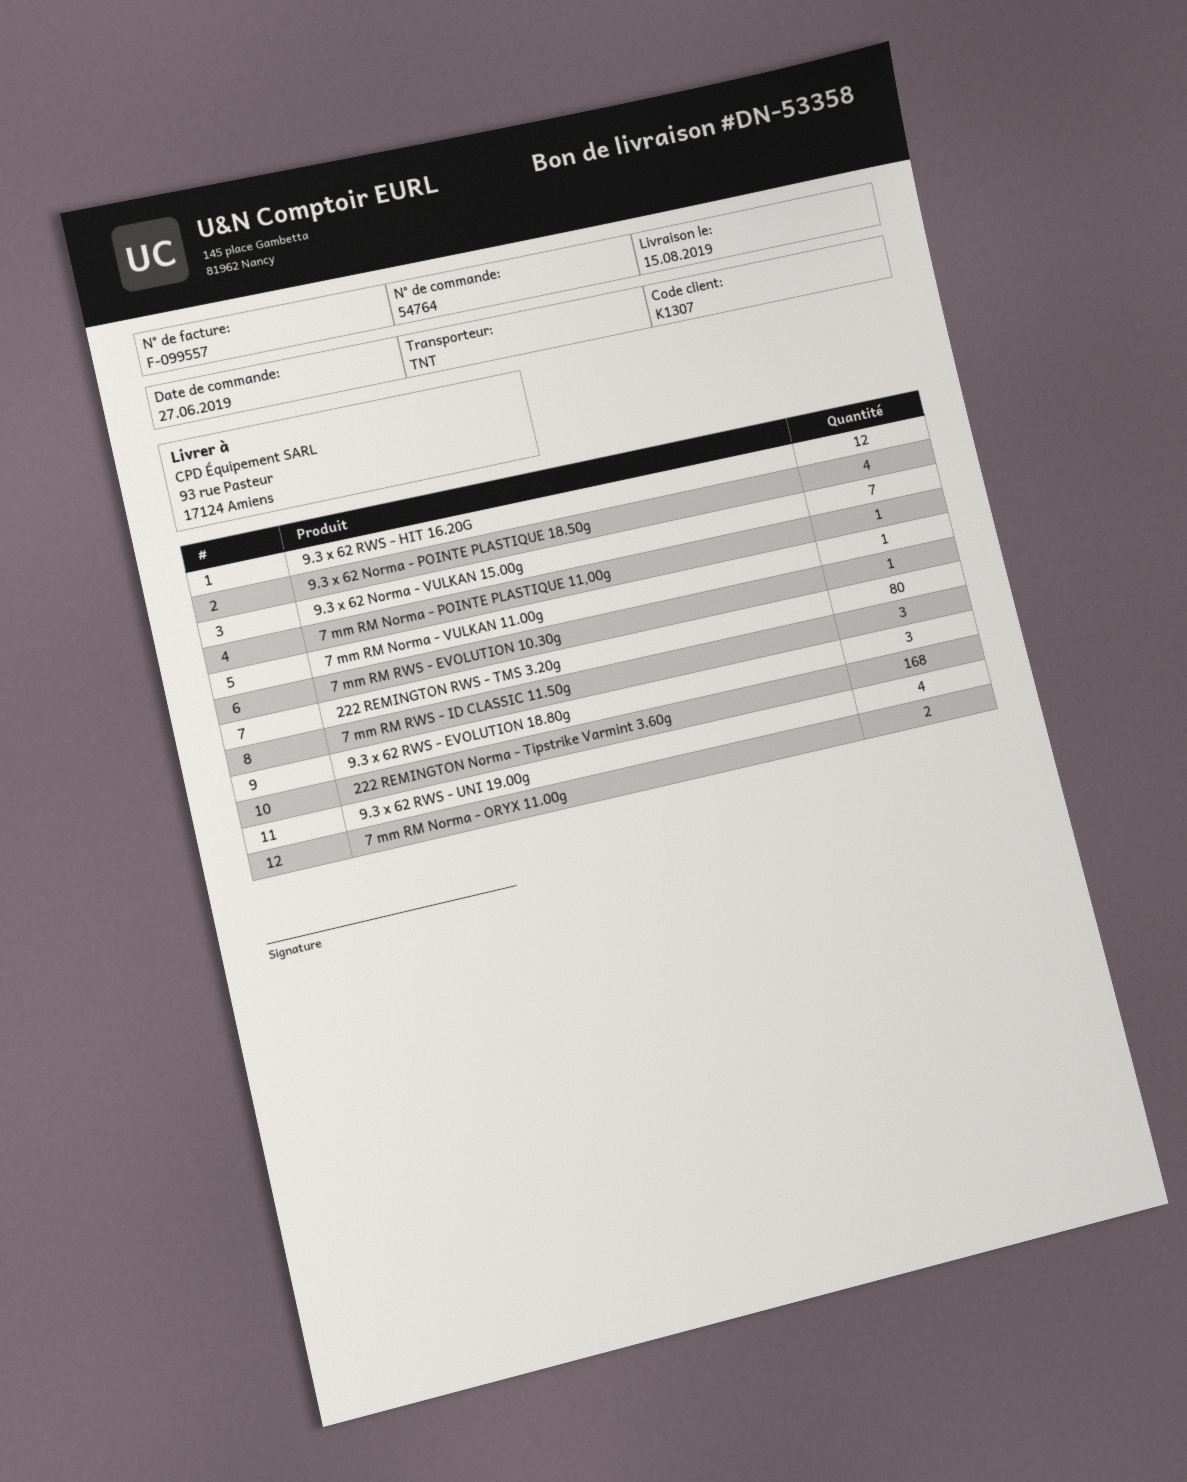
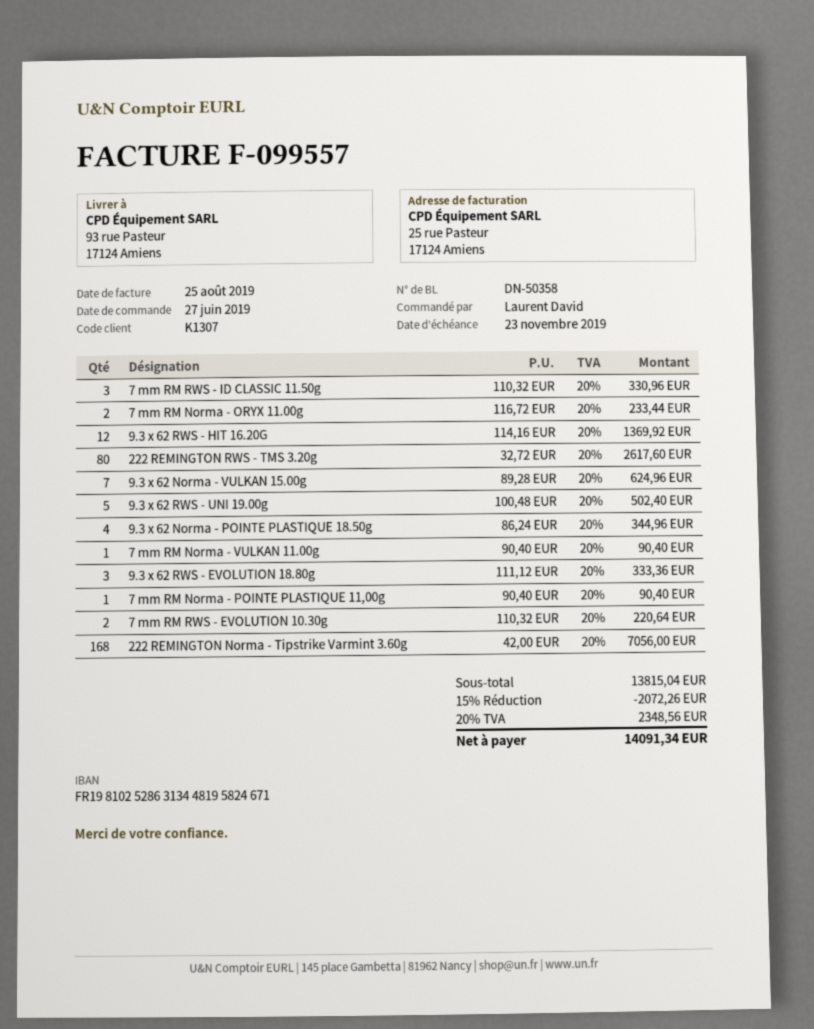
delivery note number: DN-53358 -> DN-50358
7 mm RM RWS - EVOLUTION 10.30g: 1 -> 2
9.3 x 62 RWS - UNI 19.00g: 4 -> 5

